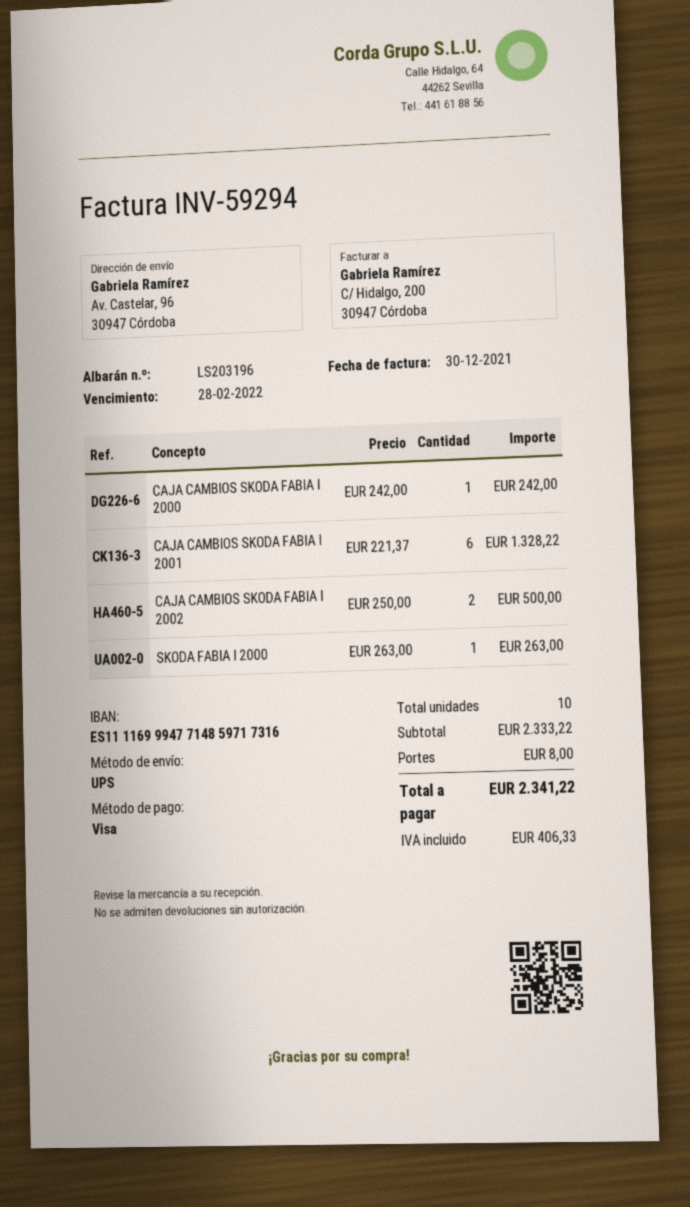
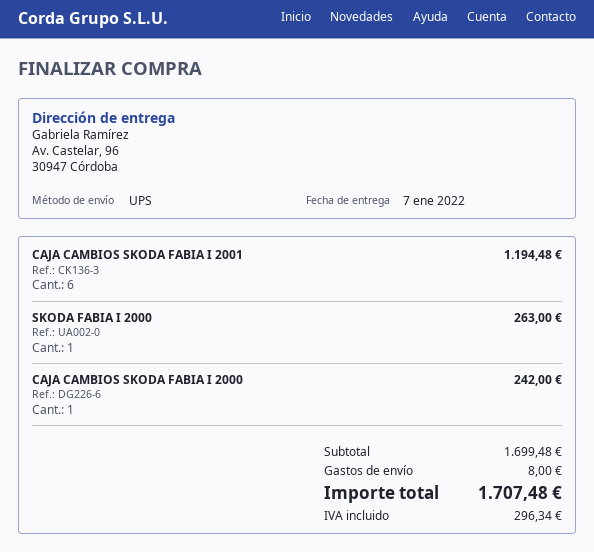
CAJA CAMBIOS SKODA FABIA I 2001: 6 for 1328.22 -> 6 for 1194.48
CAJA CAMBIOS SKODA FABIA I 2002: 2 for 500.00 -> none
subtotal: 2333.22 -> 1699.48
tax: 406.33 -> 296.34
total: 2341.22 -> 1707.48

